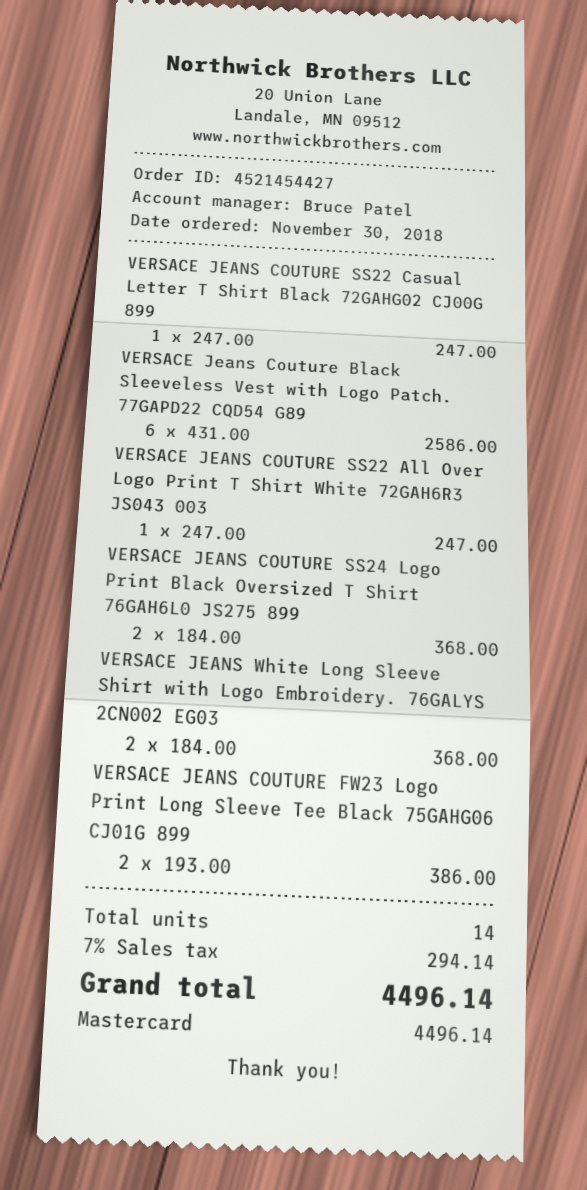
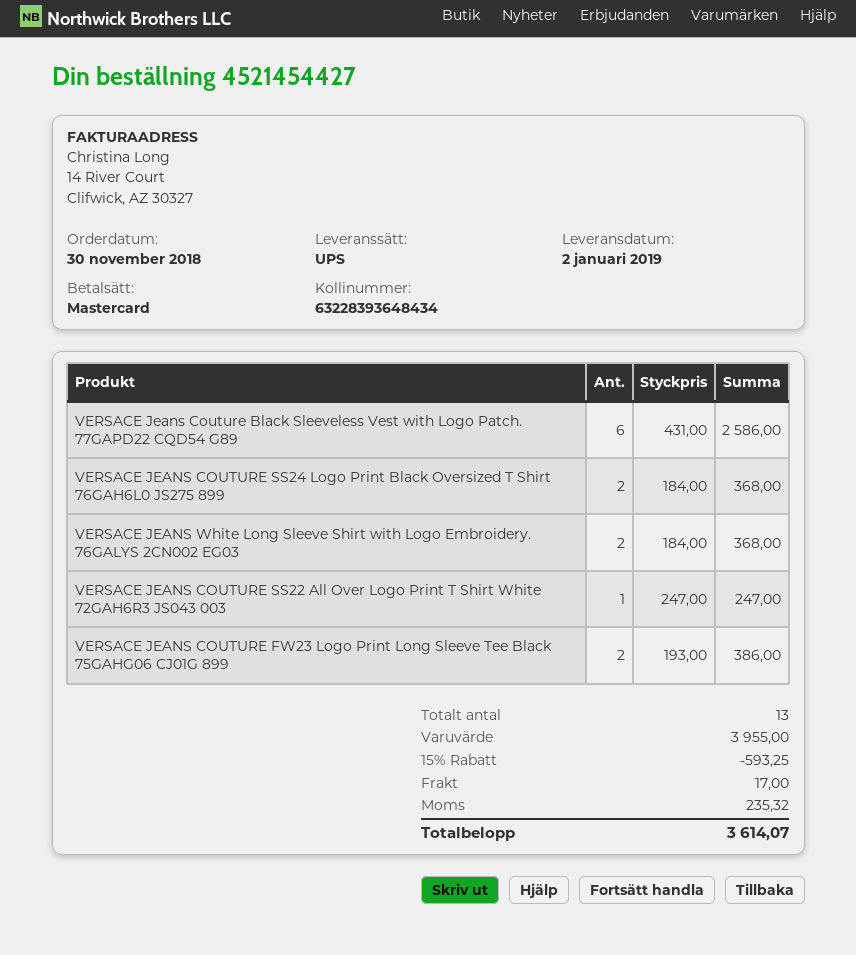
VERSACE JEANS COUTURE SS22 Casual Letter T Shirt Black 72GAHG02 CJ00G 899: 1 x 247.00 = 247.00 -> none
total quantity: 14 -> 13
discount: none -> 15% = 593.25
shipping: none -> 17.00
tax: 294.14 -> 235.32
total: 4496.14 -> 3614.07

